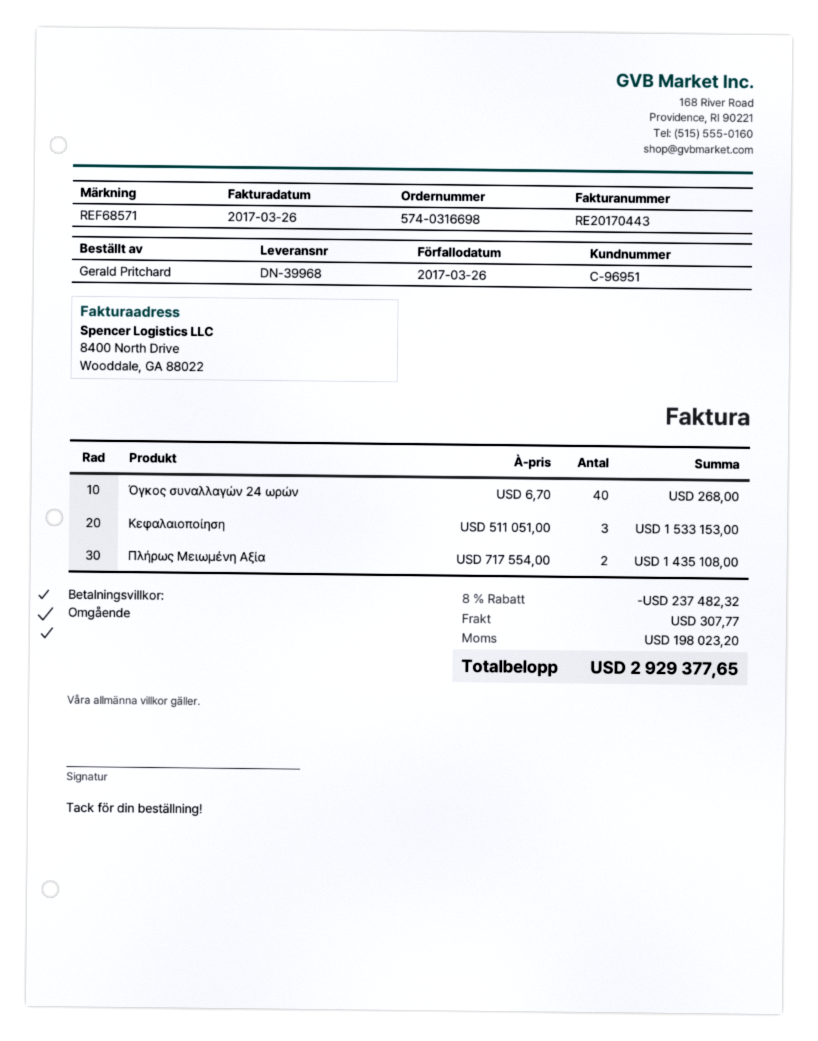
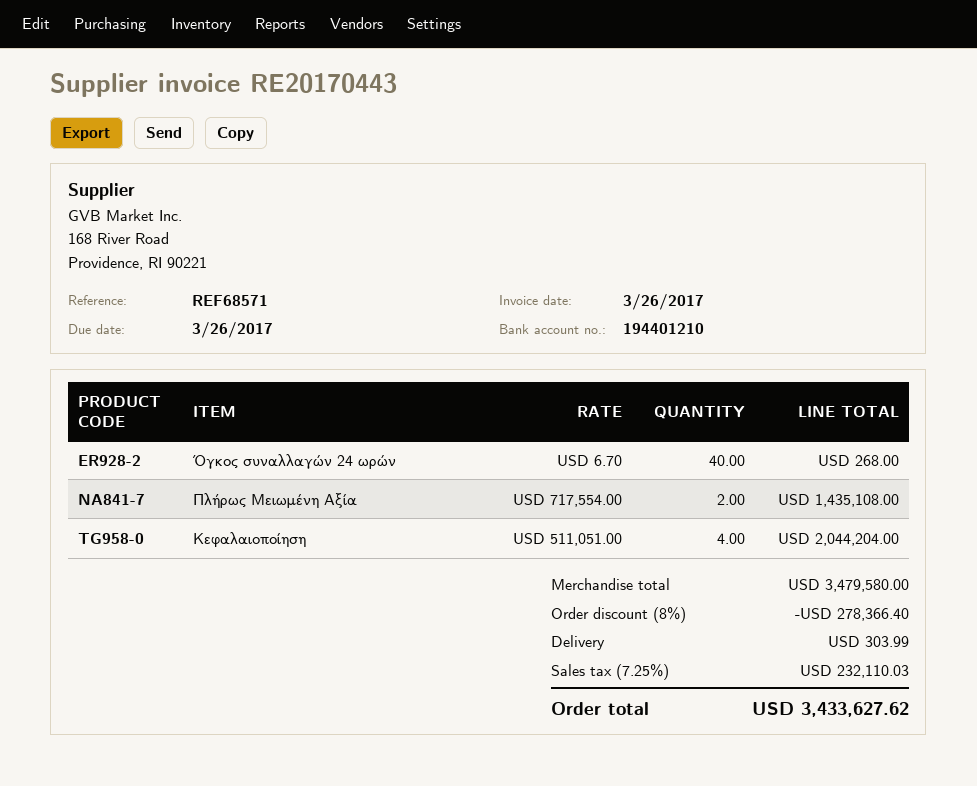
Κεφαλαιοποίηση: 3 x 511051.00 = 1533153.00 -> 4 x 511051.00 = 2044204.00
discount: 8% = 237482.32 -> 8% = 278366.40
shipping: 307.77 -> 303.99
tax: 198023.20 -> 232110.03
total: 2929377.65 -> 3433627.62

